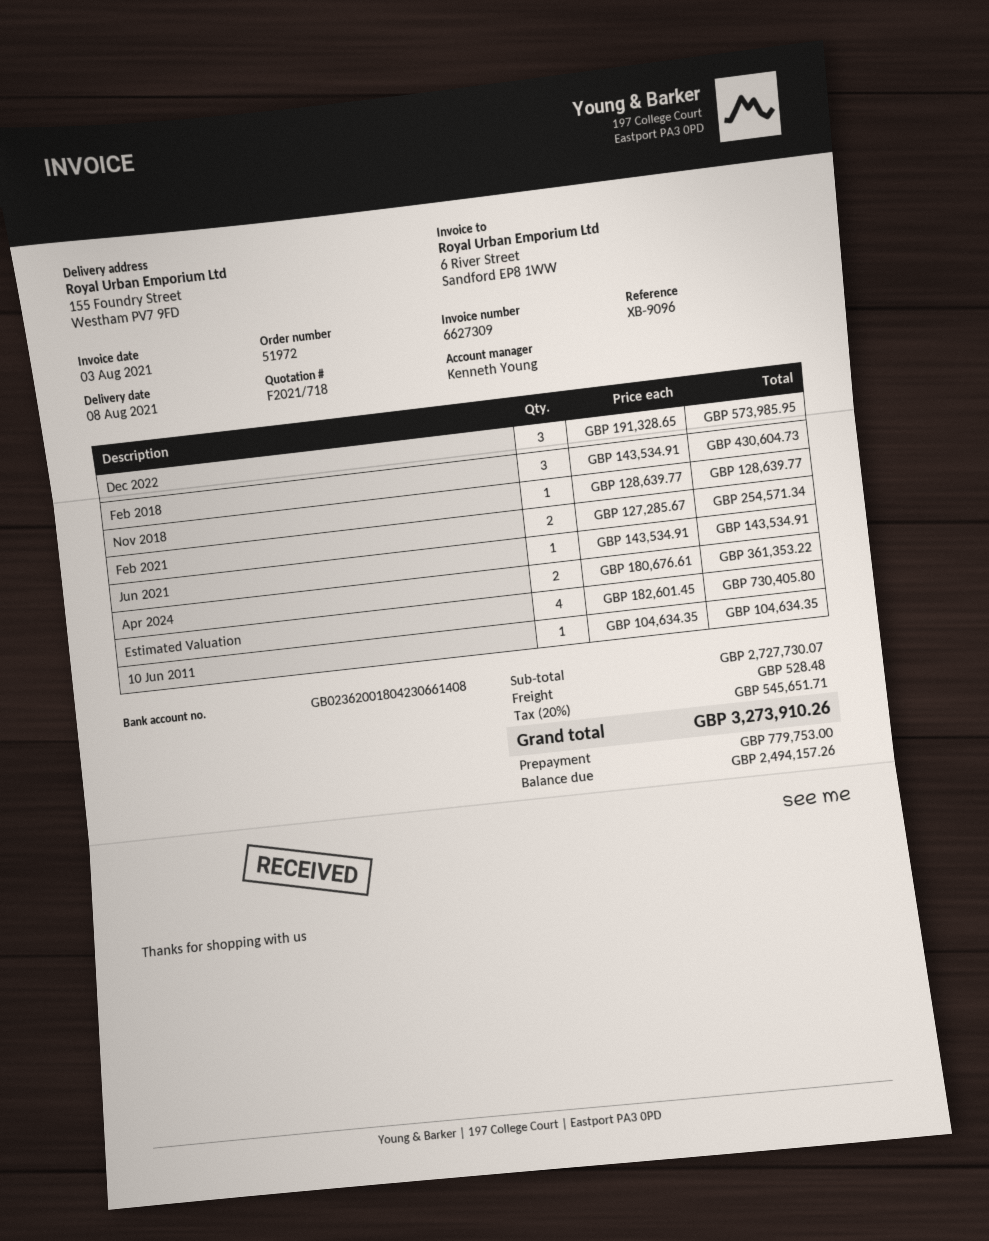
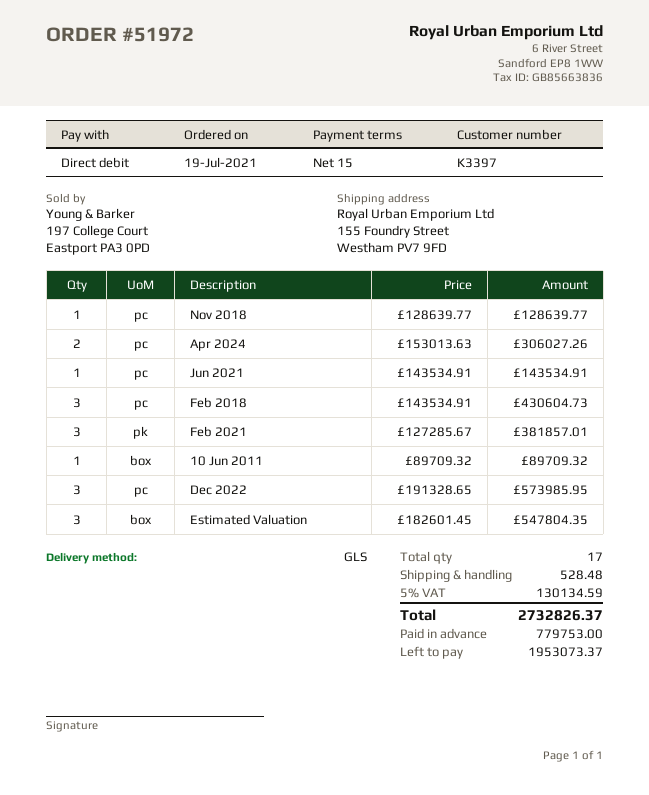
Feb 2021: 2 x 127285.67 = 254571.34 -> 3 x 127285.67 = 381857.01
Apr 2024: 2 x 180676.61 = 361353.22 -> 2 x 153013.63 = 306027.26
Estimated Valuation: 4 x 182601.45 = 730405.80 -> 3 x 182601.45 = 547804.35
10 Jun 2011: 1 x 104634.35 = 104634.35 -> 1 x 89709.32 = 89709.32
tax: 20% = 545651.71 -> 5% = 130134.59
total: 3273910.26 -> 2732826.37
balance: 2494157.26 -> 1953073.37

